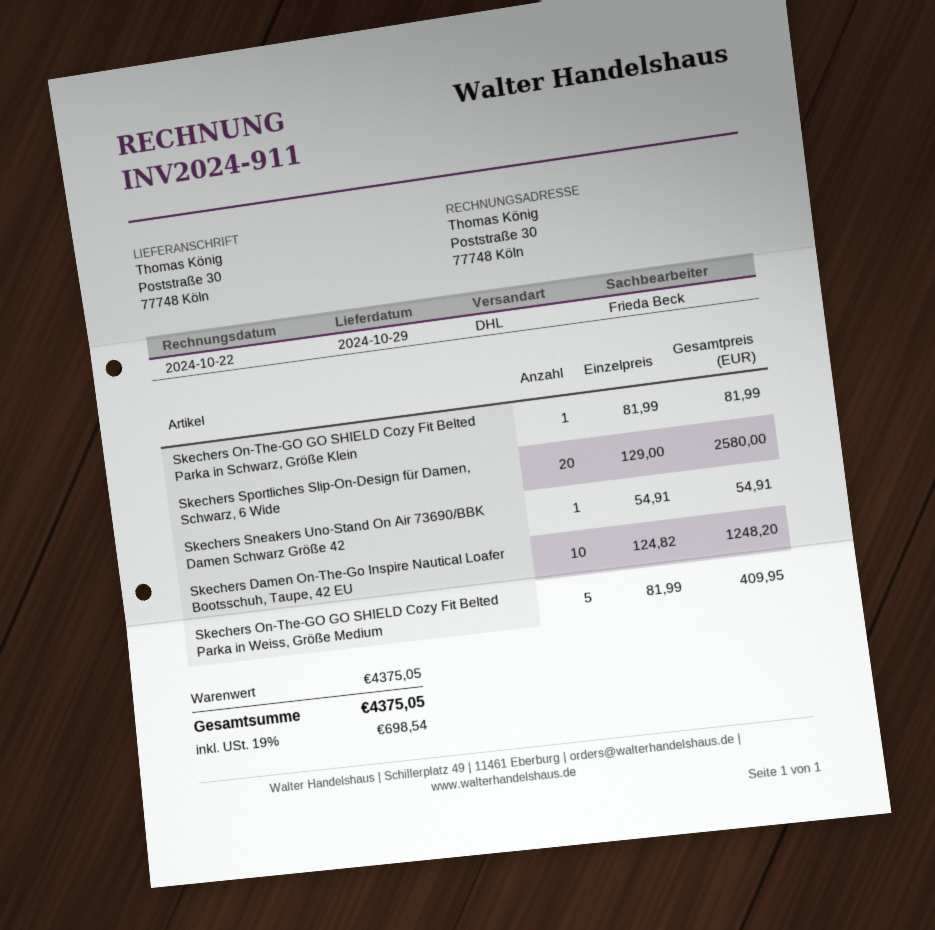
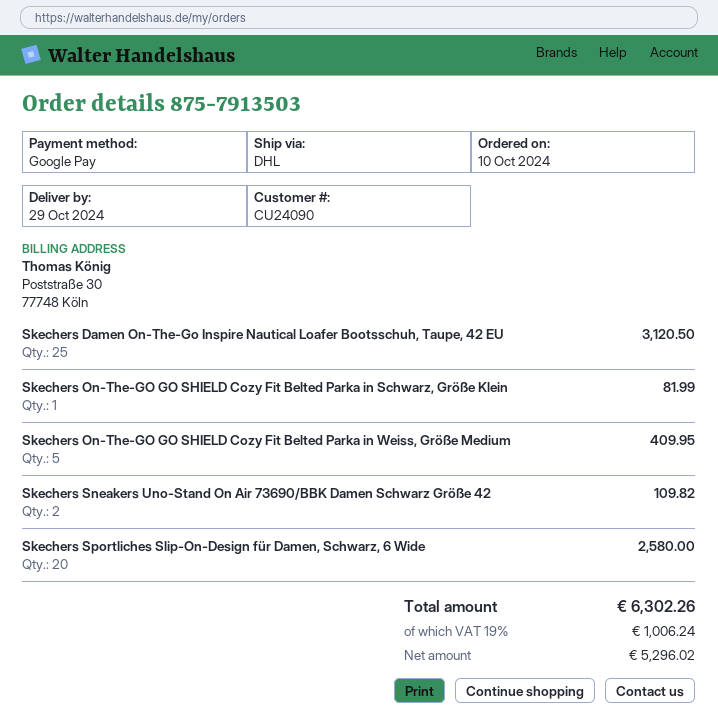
Skechers Sneakers Uno-Stand On Air 73690/BBK Damen Schwarz Größe 42: 1 for 54.91 -> 2 for 109.82
Skechers Damen On-The-Go Inspire Nautical Loafer Bootsschuh, Taupe, 42 EU: 10 for 1248.20 -> 25 for 3120.50
tax: 19% = 698.54 -> 19% = 1006.24
total: 4375.05 -> 6302.26

